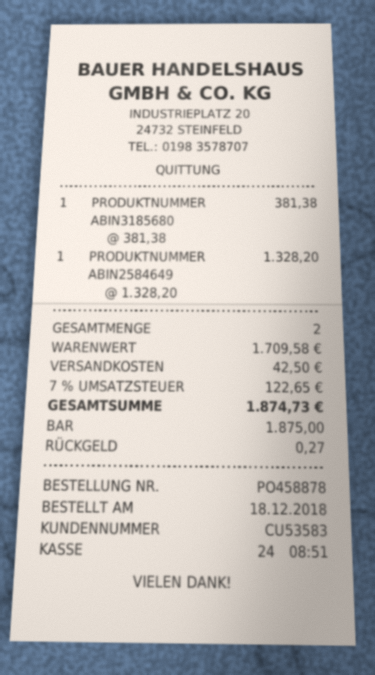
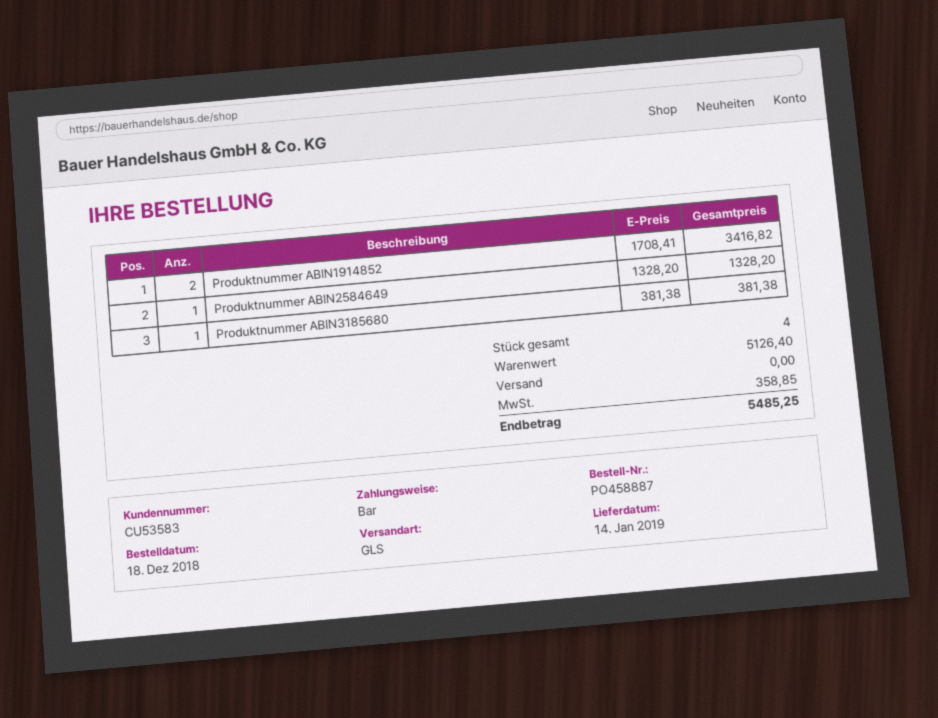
order number: PO458878 -> PO458887
Produktnummer ABIN1914852: none -> 2 x 1708.41 = 3416.82
total quantity: 2 -> 4
subtotal: 1709.58 -> 5126.40
shipping: 42.50 -> 0.00
tax: 122.65 -> 358.85
total: 1874.73 -> 5485.25

